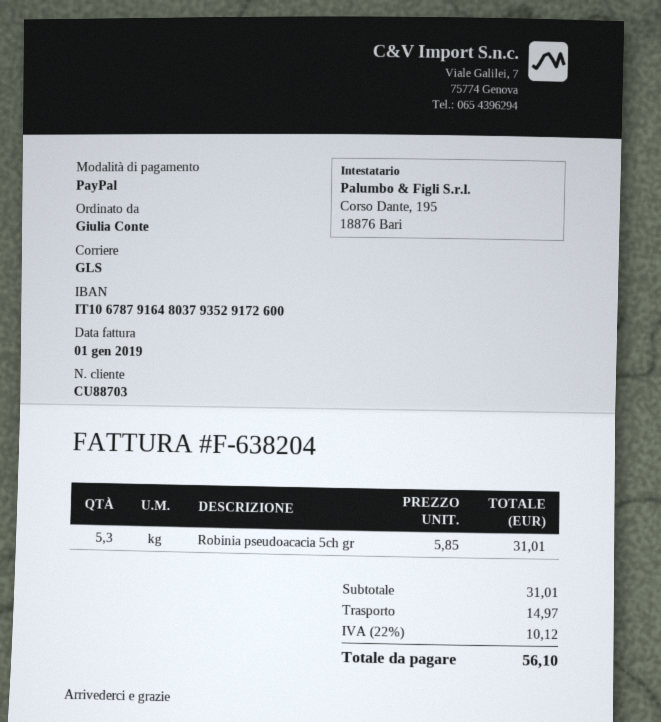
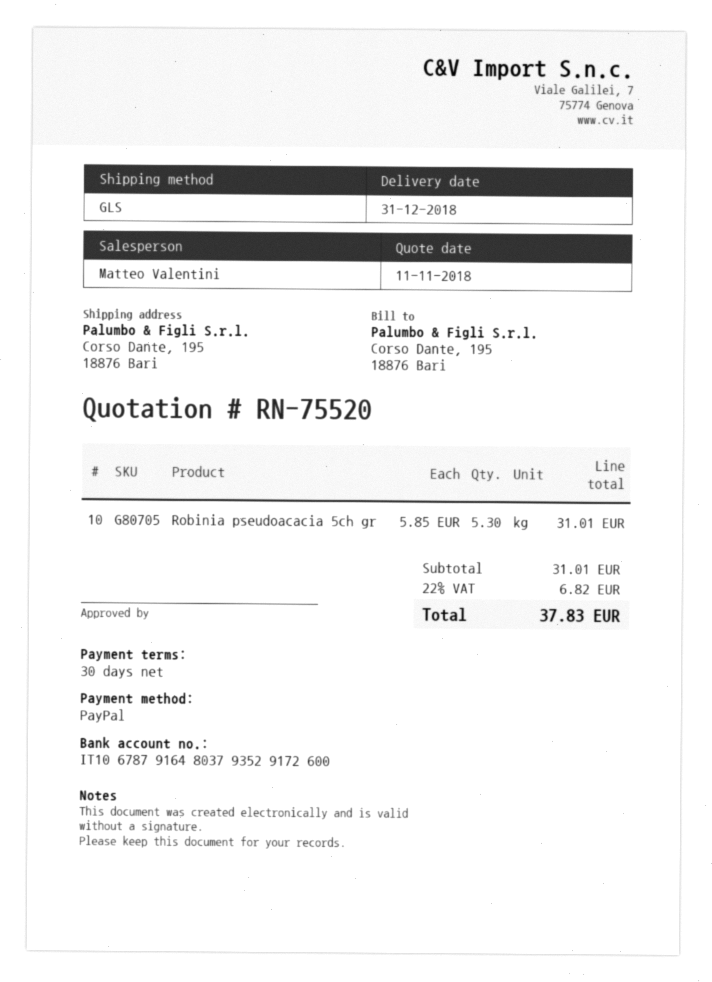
shipping: 14.97 -> none
tax: 22% = 10.12 -> 22% = 6.82
total: 56.10 -> 37.83

